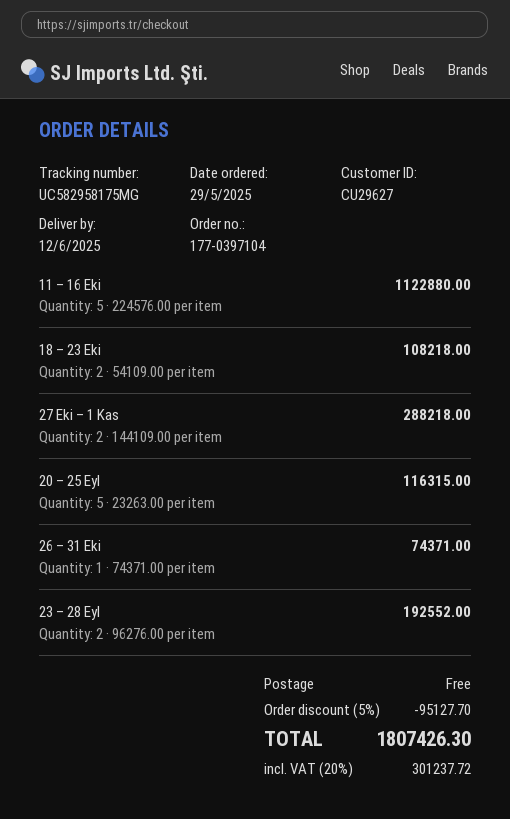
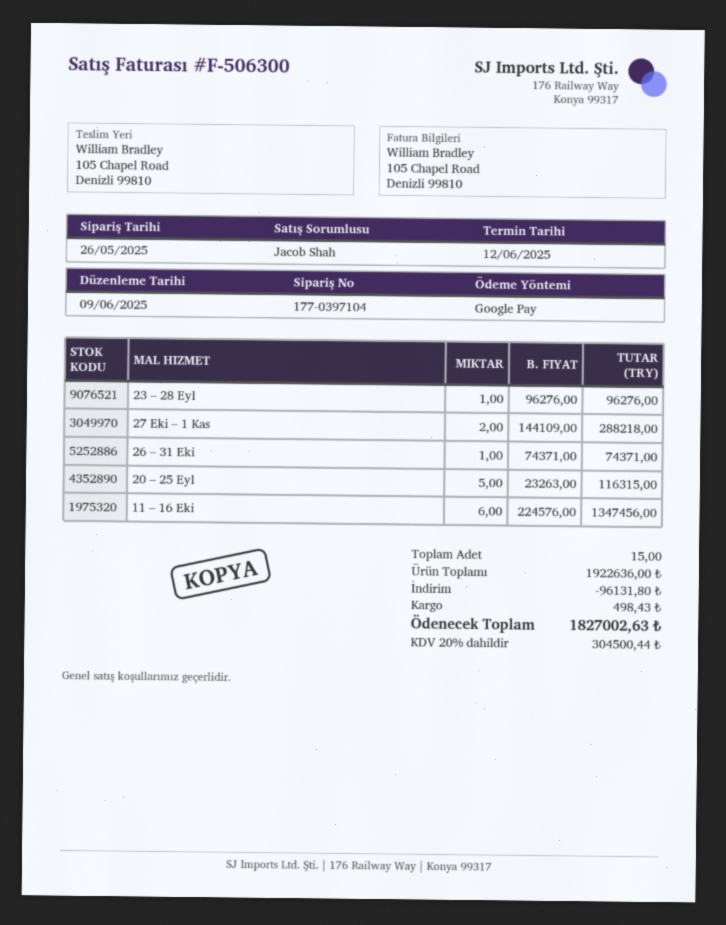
order date: 2025-05-29 -> 2025-05-26
11 – 16 Eki: 5 x 224576.00 = 1122880.00 -> 6 x 224576.00 = 1347456.00
18 – 23 Eki: 2 x 54109.00 = 108218.00 -> none
23 – 28 Eyl: 2 x 96276.00 = 192552.00 -> 1 x 96276.00 = 96276.00
discount: 95127.70 -> 96131.80
shipping: 0.00 -> 498.43
tax: 20% = 301237.72 -> 20% = 304500.44
total: 1807426.30 -> 1827002.63

